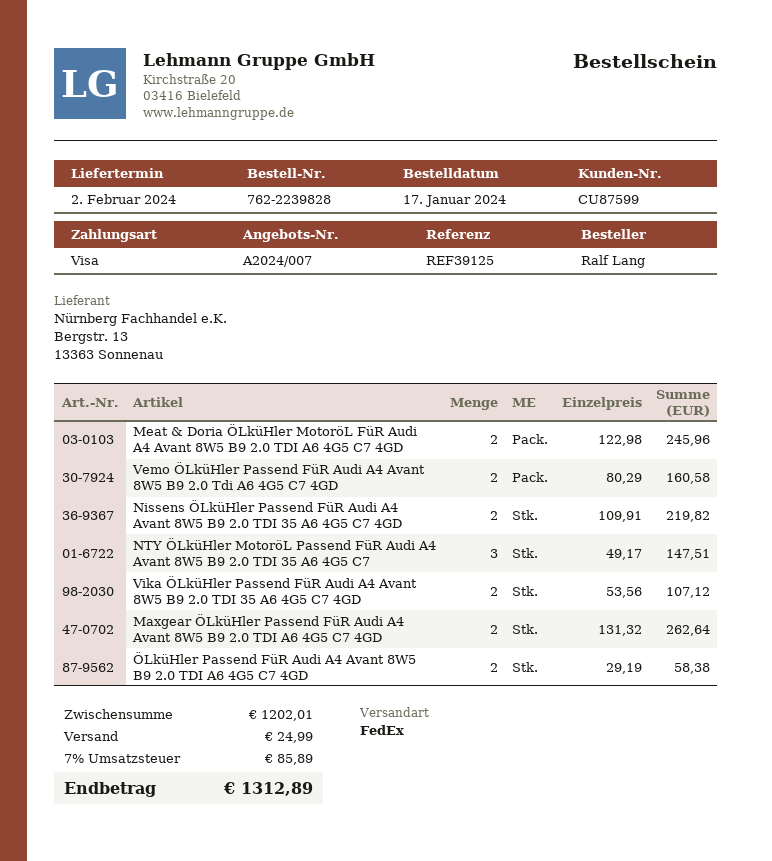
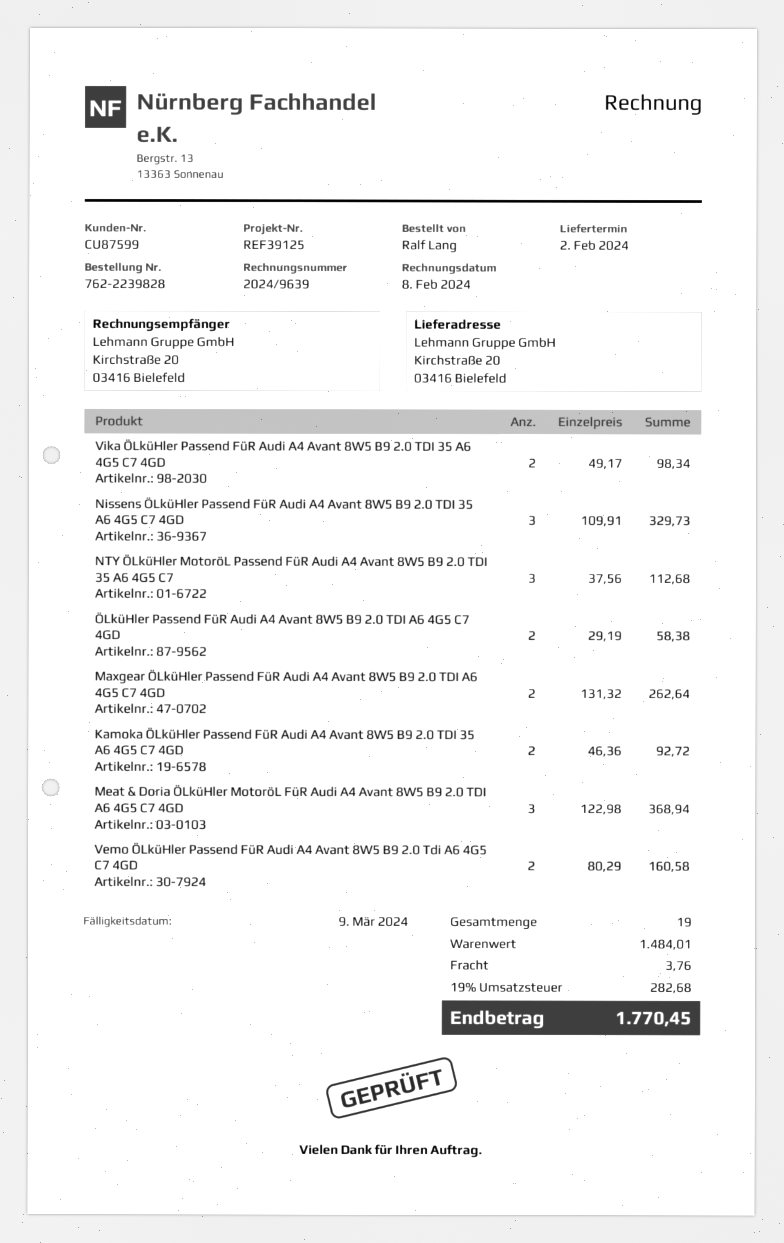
Meat & Doria ÖLküHler MotoröL FüR Audi A4 Avant 8W5 B9 2.0 TDI A6 4G5 C7 4GD: 2 x 122.98 = 245.96 -> 3 x 122.98 = 368.94
Nissens ÖLküHler Passend FüR Audi A4 Avant 8W5 B9 2.0 TDI 35 A6 4G5 C7 4GD: 2 x 109.91 = 219.82 -> 3 x 109.91 = 329.73
NTY ÖLküHler MotoröL Passend FüR Audi A4 Avant 8W5 B9 2.0 TDI 35 A6 4G5 C7: 3 x 49.17 = 147.51 -> 3 x 37.56 = 112.68
Vika ÖLküHler Passend FüR Audi A4 Avant 8W5 B9 2.0 TDI 35 A6 4G5 C7 4GD: 2 x 53.56 = 107.12 -> 2 x 49.17 = 98.34
Kamoka ÖLküHler Passend FüR Audi A4 Avant 8W5 B9 2.0 TDI 35 A6 4G5 C7 4GD: none -> 2 x 46.36 = 92.72
subtotal: 1202.01 -> 1484.01
shipping: 24.99 -> 3.76
tax: 7% = 85.89 -> 19% = 282.68
total: 1312.89 -> 1770.45

